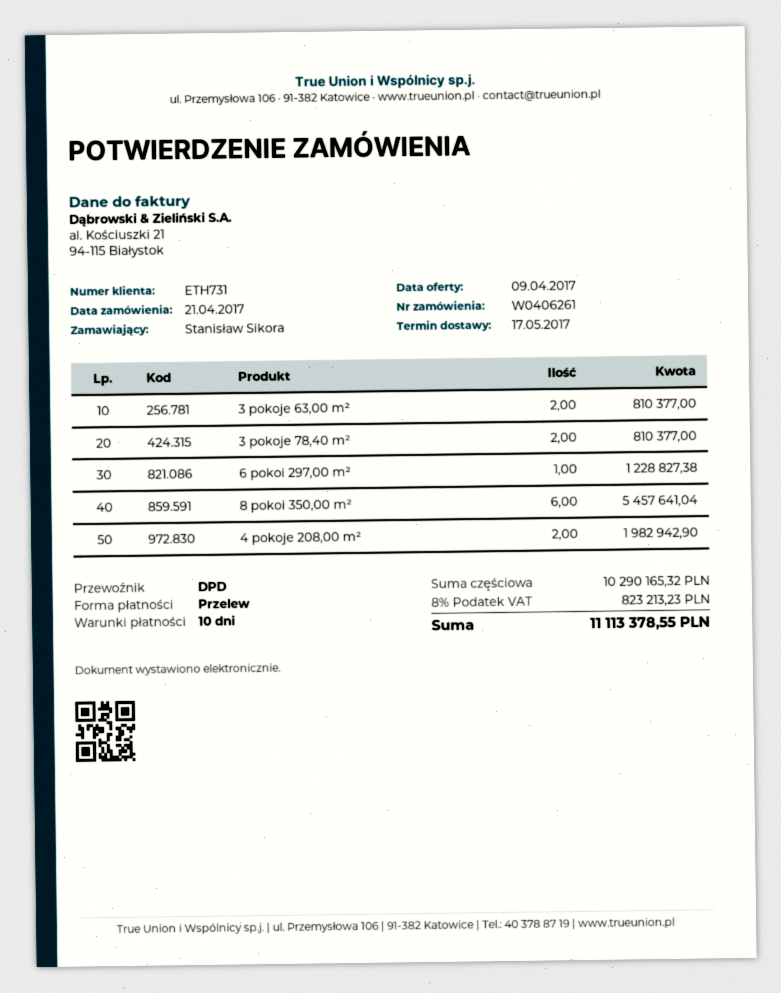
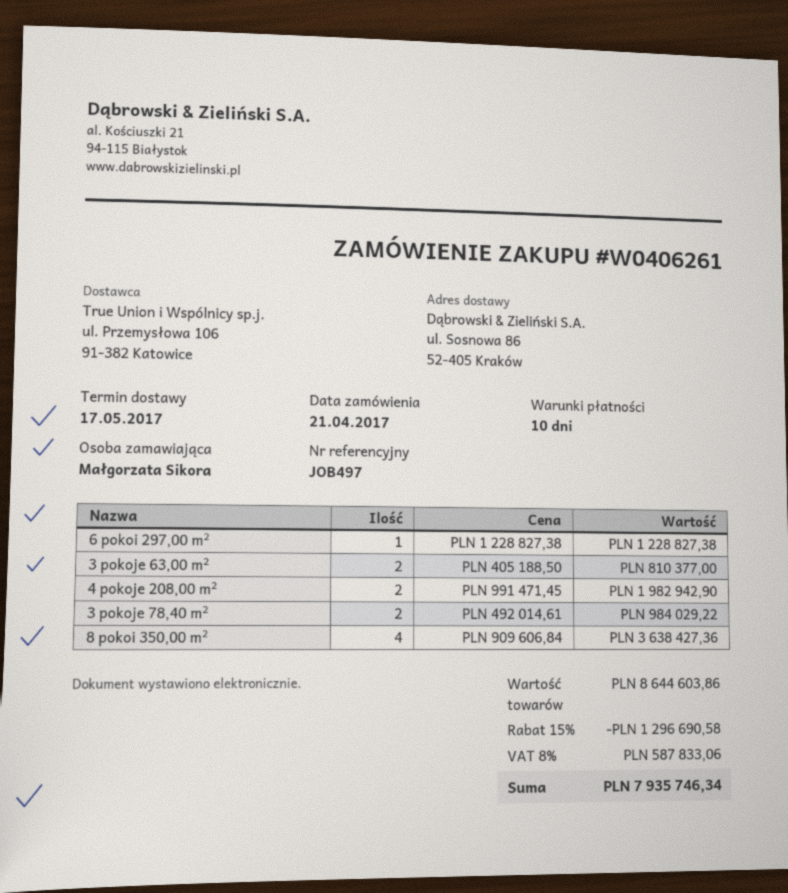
ordered by: Stanisław Sikora -> Małgorzata Sikora
3 pokoje 78,40 m²: 2 for 810377.00 -> 2 for 984029.22
8 pokoi 350,00 m²: 6 for 5457641.04 -> 4 for 3638427.36
subtotal: 10290165.32 -> 8644603.86
discount: none -> 15% = 1296690.58
tax: 8% = 823213.23 -> 8% = 587833.06
total: 11113378.55 -> 7935746.34

